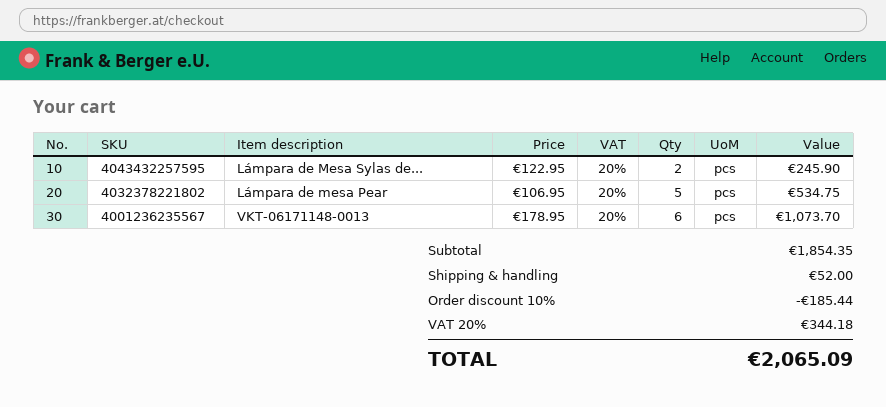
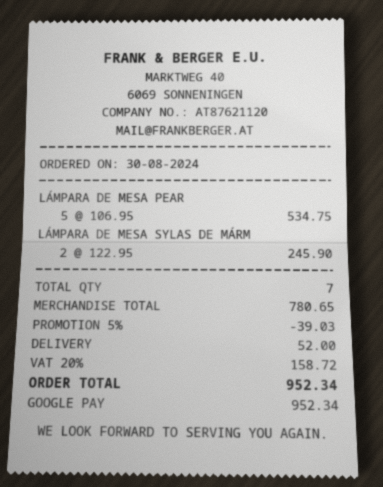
VKT-06171148-0013: 6 x 178.95 = 1073.70 -> none
subtotal: 1854.35 -> 780.65
discount: 10% = 185.44 -> 5% = 39.03
tax: 20% = 344.18 -> 20% = 158.72
total: 2065.09 -> 952.34

